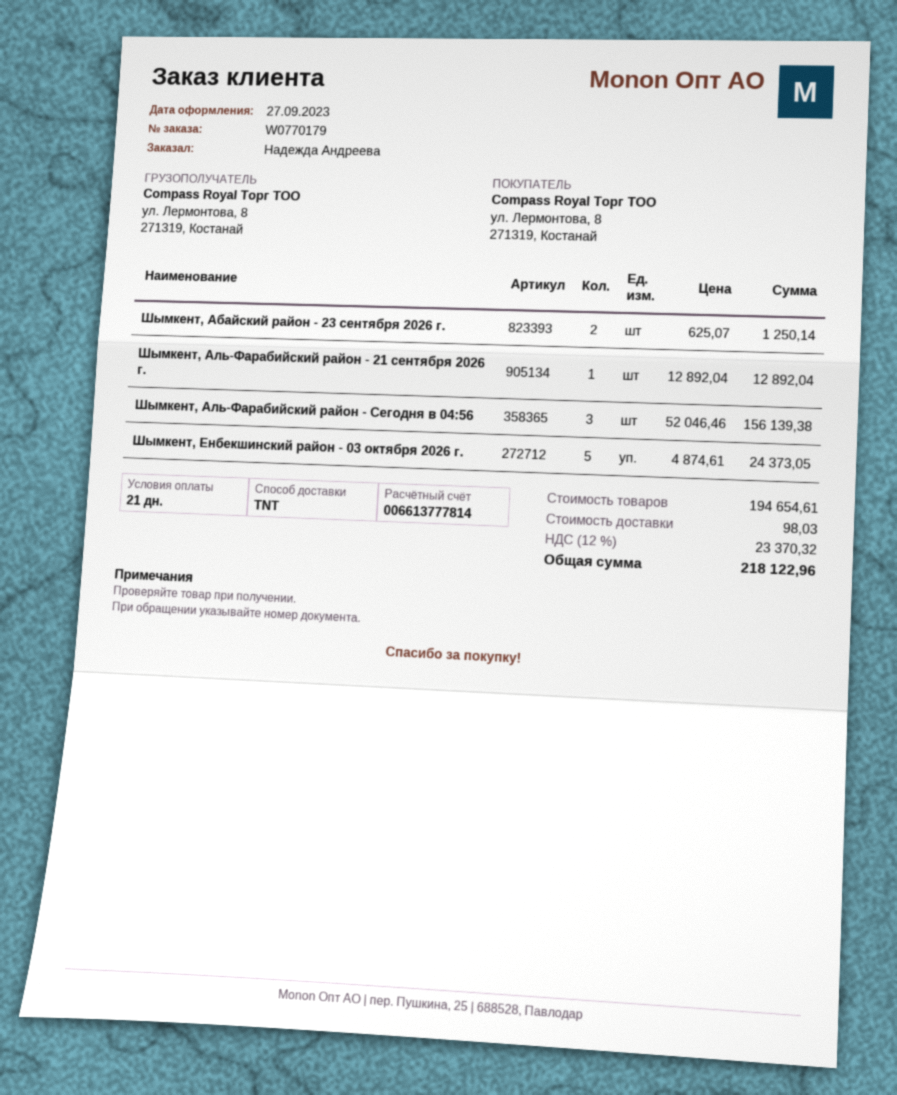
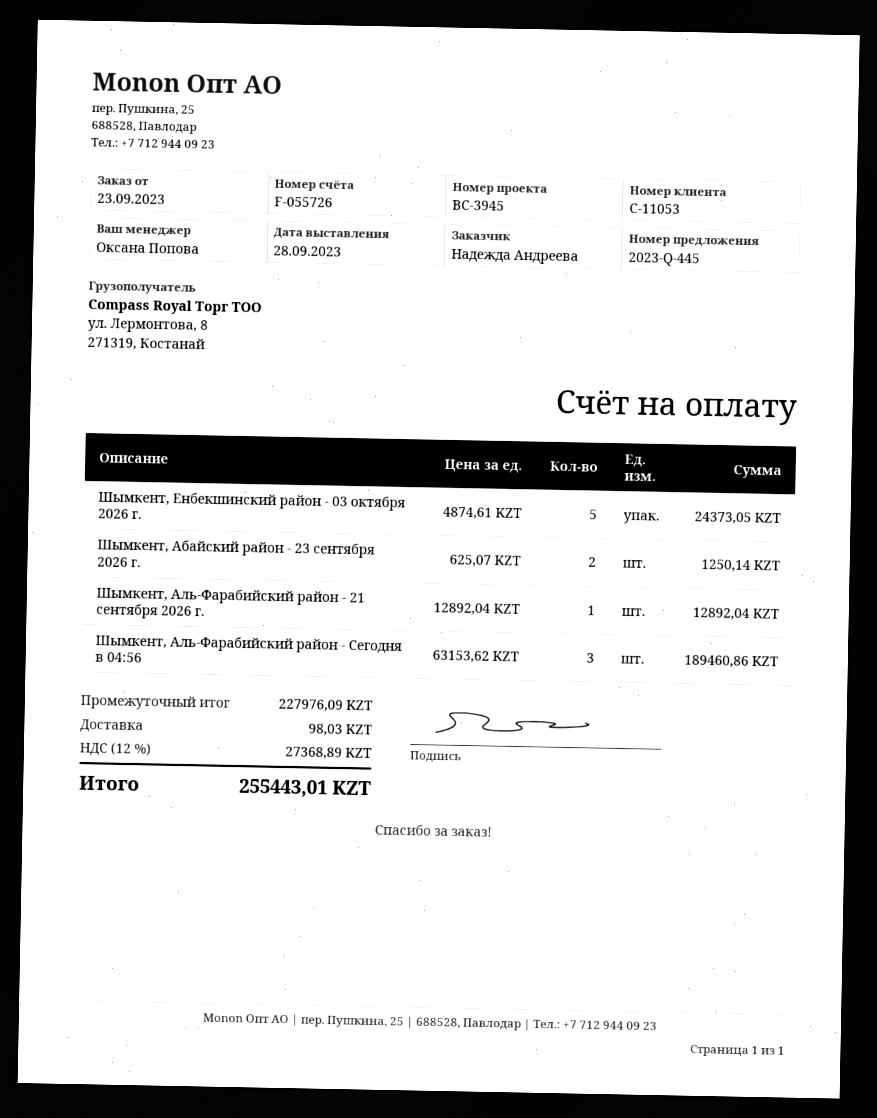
order date: 2023-09-27 -> 2023-09-23
Шымкент, Аль-Фарабийский район - Сегодня в 04:56: 3 x 52046.46 = 156139.38 -> 3 x 63153.62 = 189460.86
subtotal: 194654.61 -> 227976.09
tax: 12% = 23370.32 -> 12% = 27368.89
total: 218122.96 -> 255443.01

